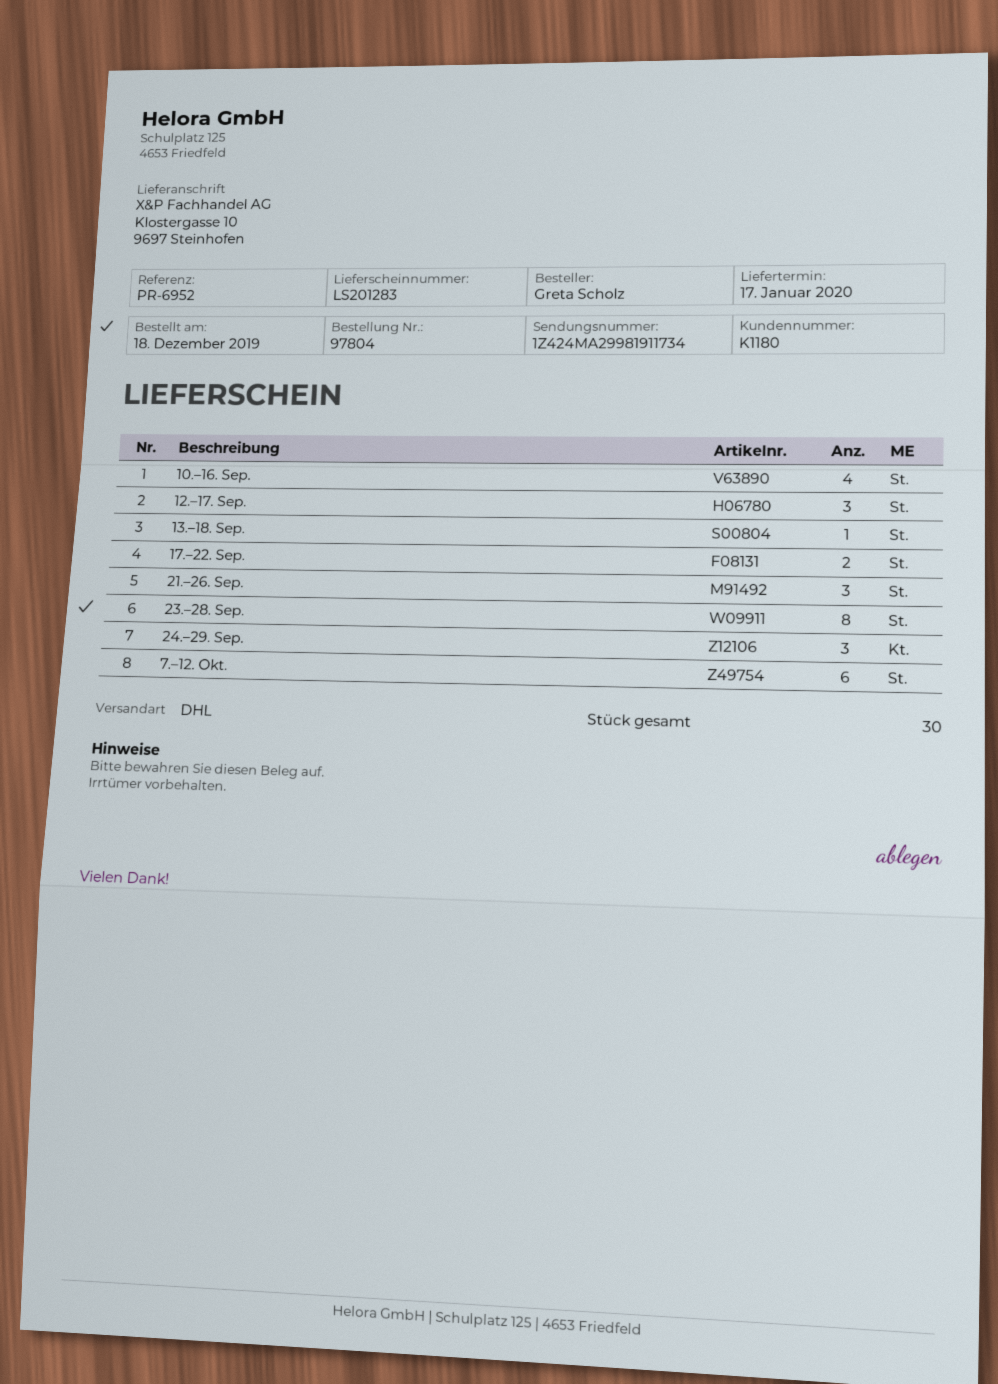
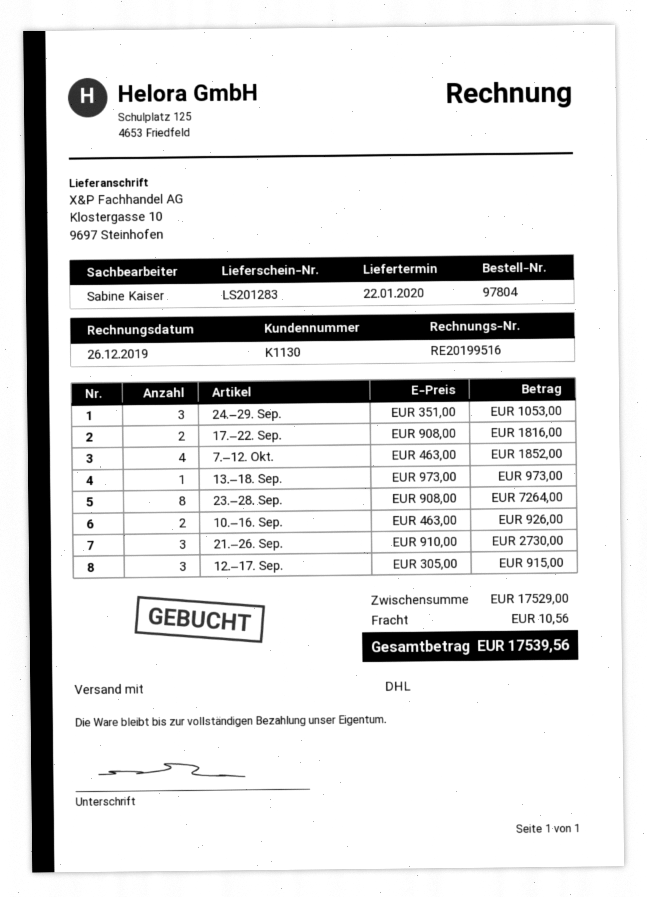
delivery date: 2020-01-17 -> 2020-01-22
customer number: K1180 -> K1130
10.–16. Sep.: 4 -> 2
7.–12. Okt.: 6 -> 4

